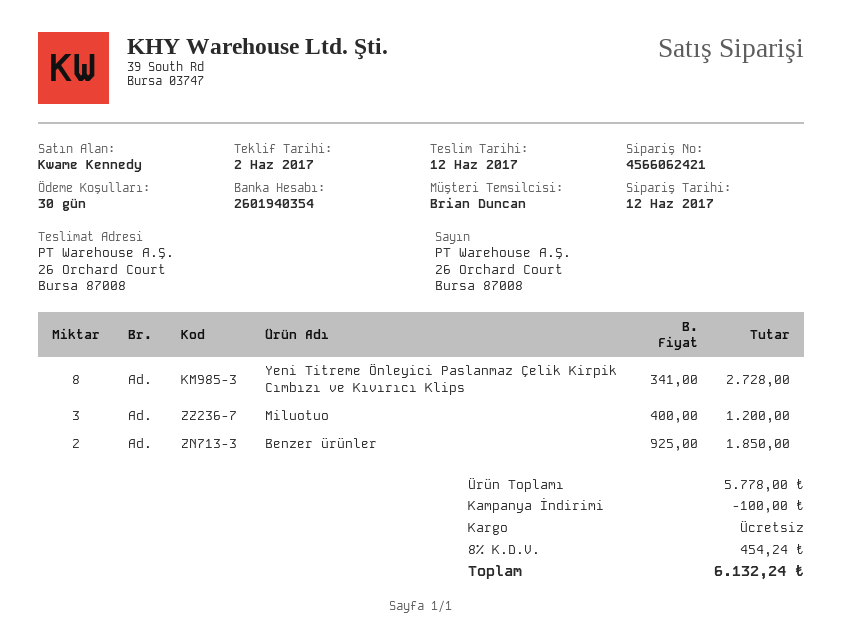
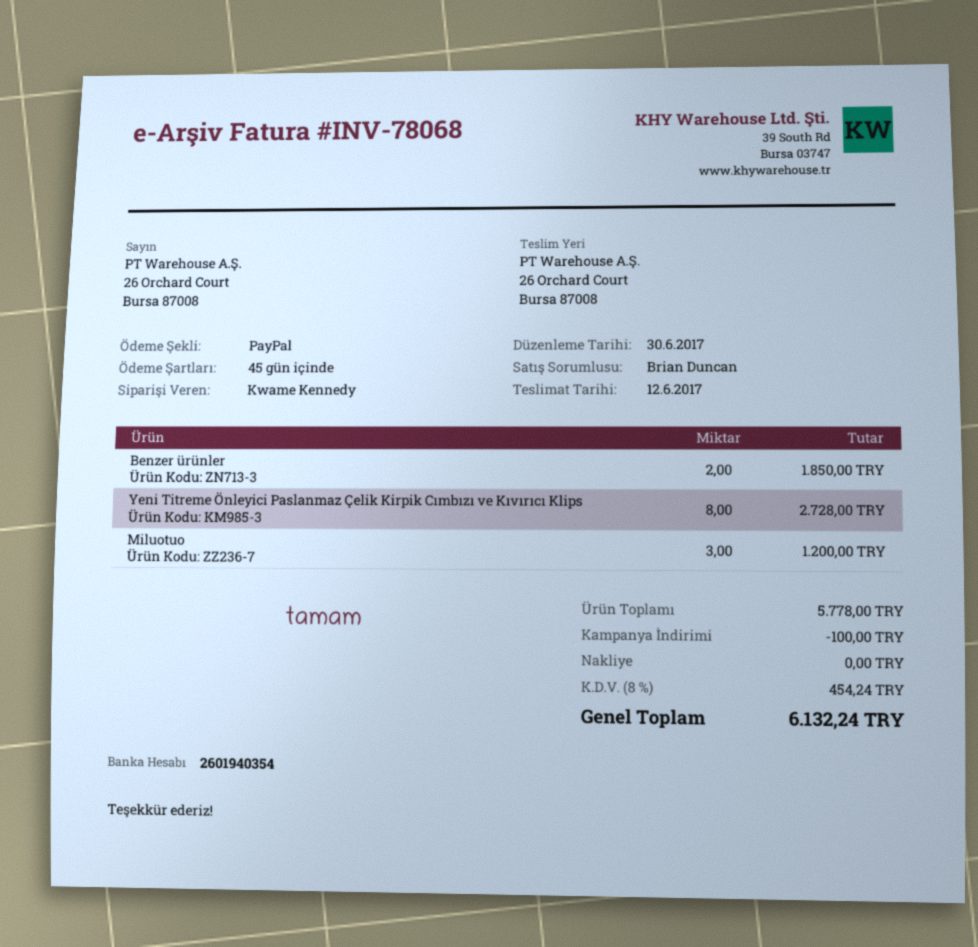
payment terms: 30 days -> 45 days

